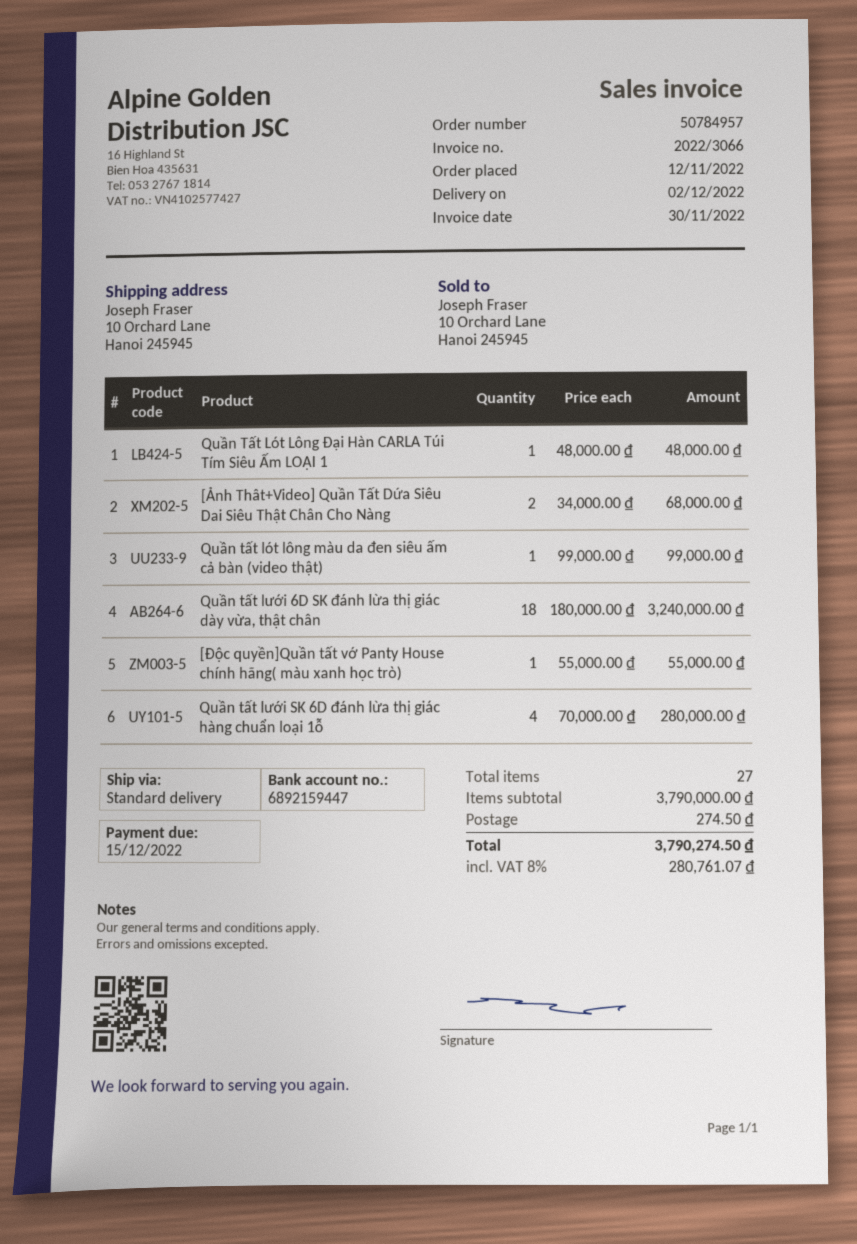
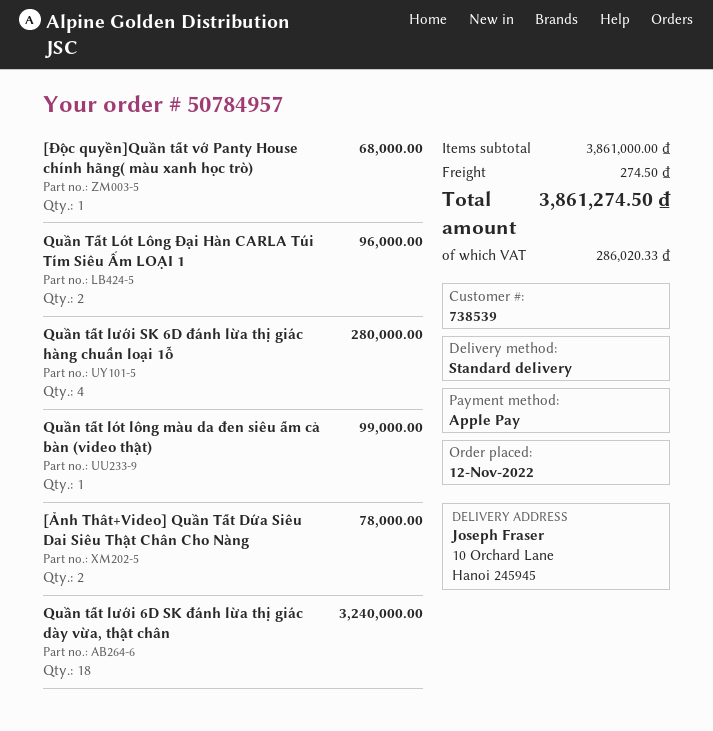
Quần Tất Lót Lông Đại Hàn CARLA Túi Tím Siêu Ấm LOẠI 1: 1 for 48000.00 -> 2 for 96000.00
[Ảnh Thât+Video] Quần Tất Dứa Siêu Dai Siêu Thật Chân Cho Nàng: 2 for 68000.00 -> 2 for 78000.00
[Độc quyền]Quần tất vớ Panty House chính hãng( màu xanh học trò): 1 for 55000.00 -> 1 for 68000.00
subtotal: 3790000.00 -> 3861000.00
tax: 280761.07 -> 286020.33
total: 3790274.50 -> 3861274.50

